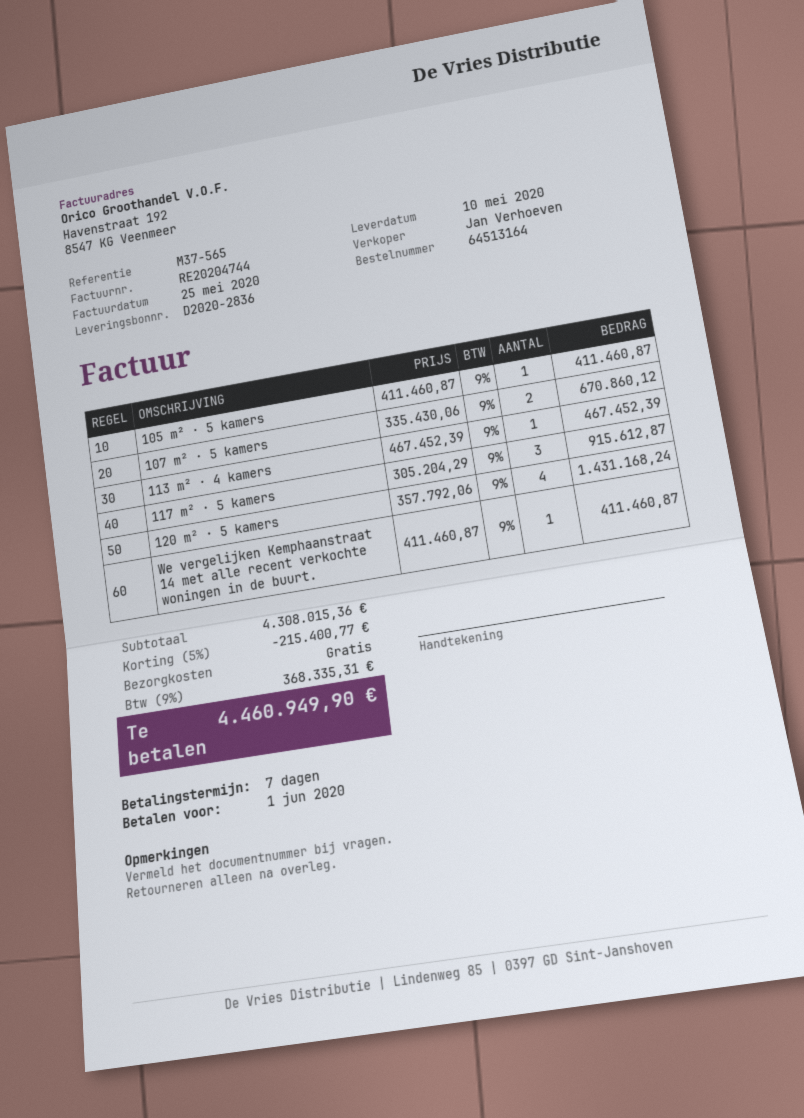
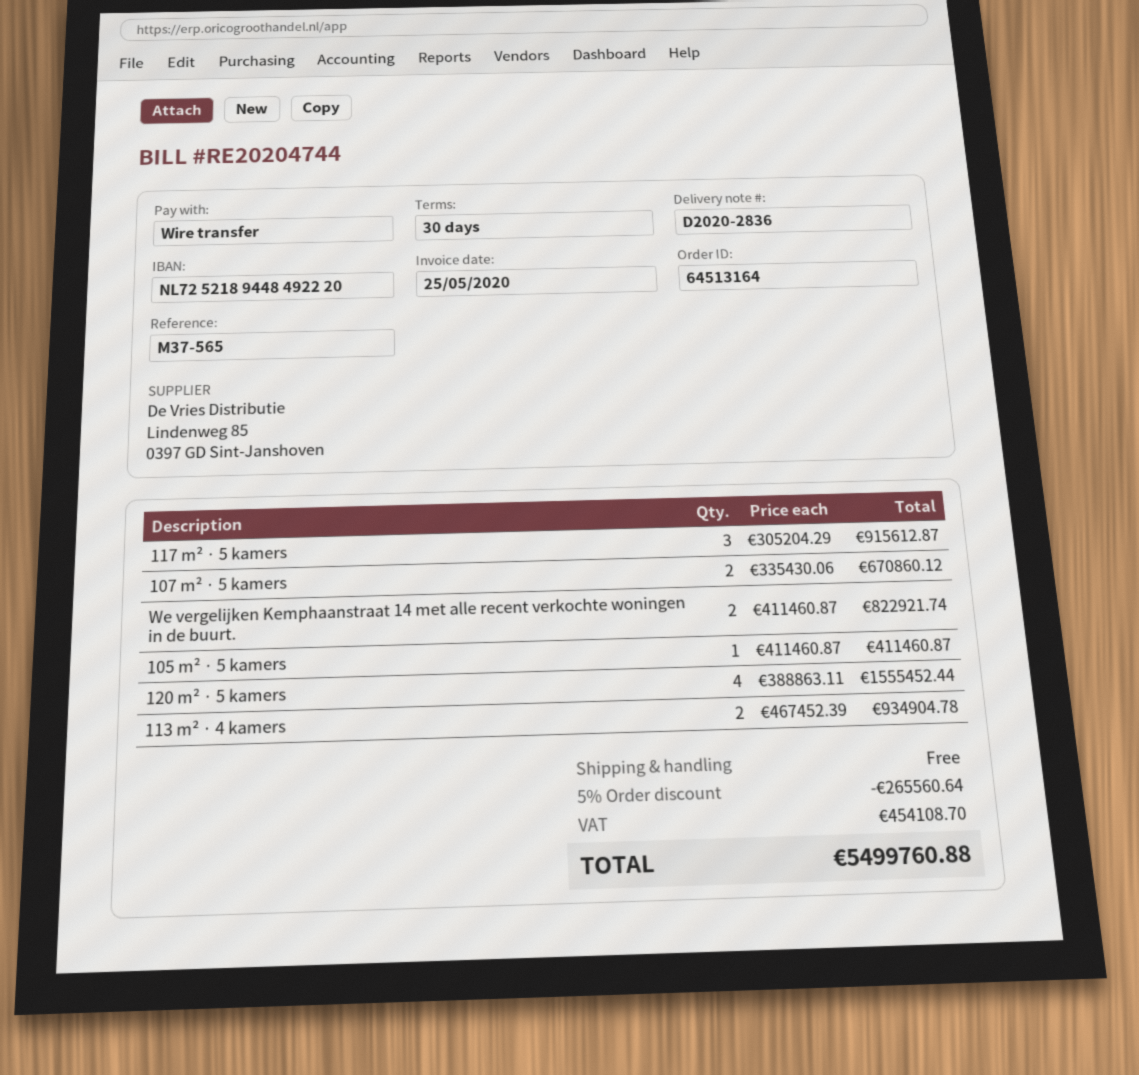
payment terms: 7 days -> 30 days
113 m² · 4 kamers: 1 x 467452.39 = 467452.39 -> 2 x 467452.39 = 934904.78
120 m² · 5 kamers: 4 x 357792.06 = 1431168.24 -> 4 x 388863.11 = 1555452.44
We vergelijken Kemphaanstraat 14 met alle recent verkochte woningen in de buurt.: 1 x 411460.87 = 411460.87 -> 2 x 411460.87 = 822921.74
discount: 5% = 215400.77 -> 5% = 265560.64
tax: 368335.31 -> 454108.70
total: 4460949.90 -> 5499760.88

